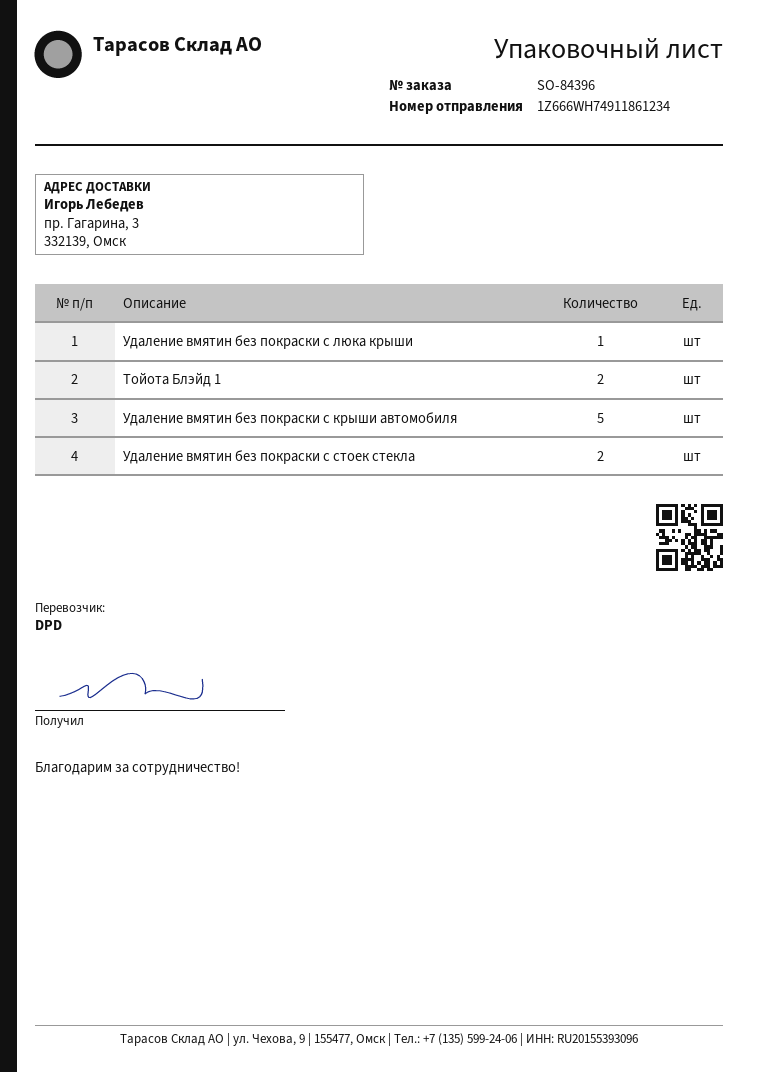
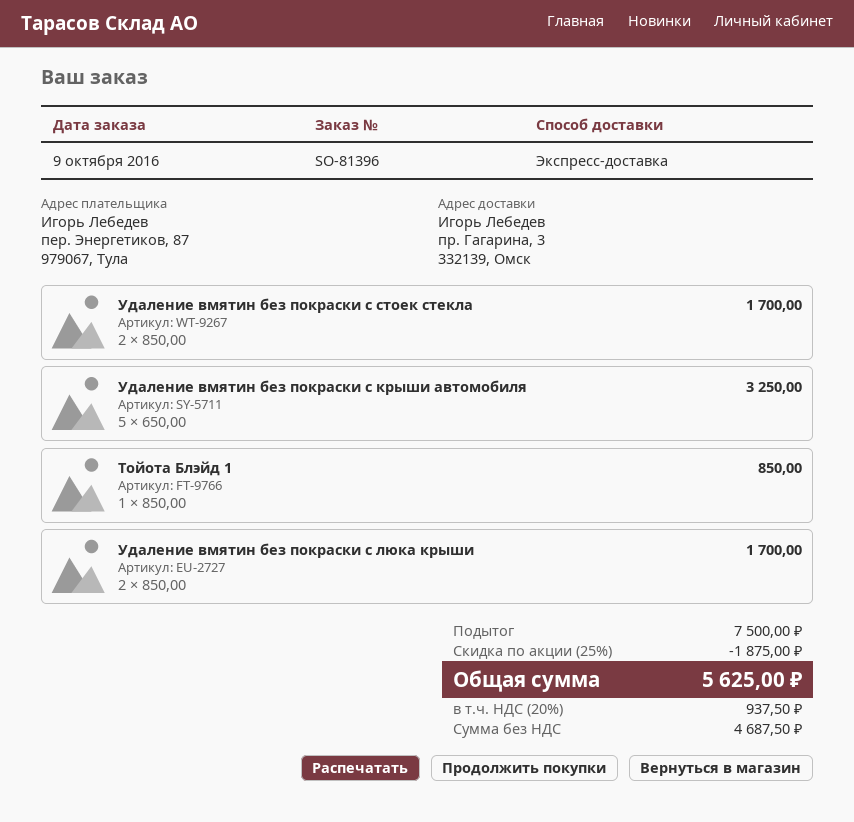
order number: SO-84396 -> SO-81396
shipping method: DPD -> express
Удаление вмятин без покраски с люка крыши: 1 -> 2
Тойота Блэйд 1: 2 -> 1

